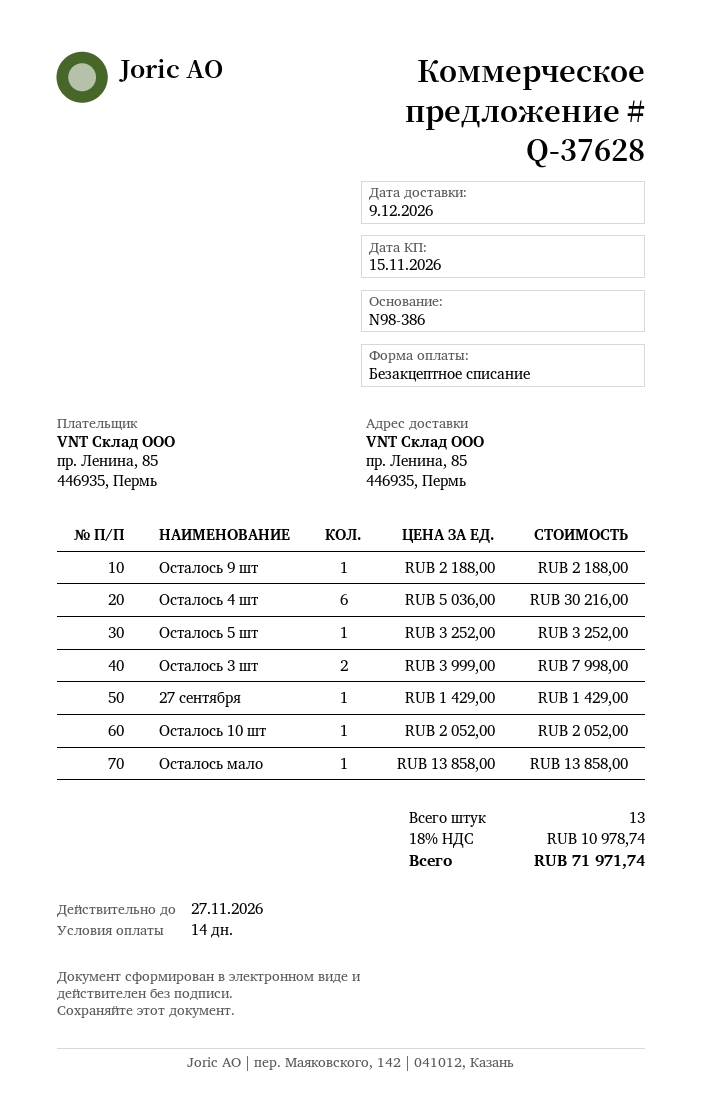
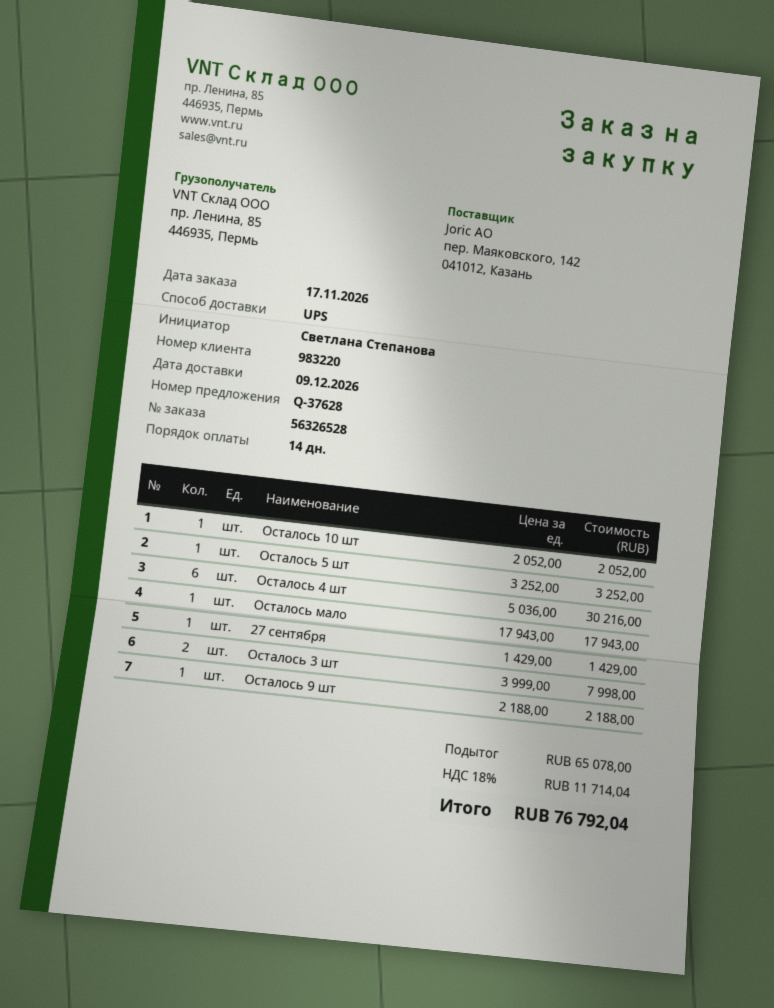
Осталось мало: 1 x 13858.00 = 13858.00 -> 1 x 17943.00 = 17943.00
tax: 18% = 10978.74 -> 18% = 11714.04
total: 71971.74 -> 76792.04

